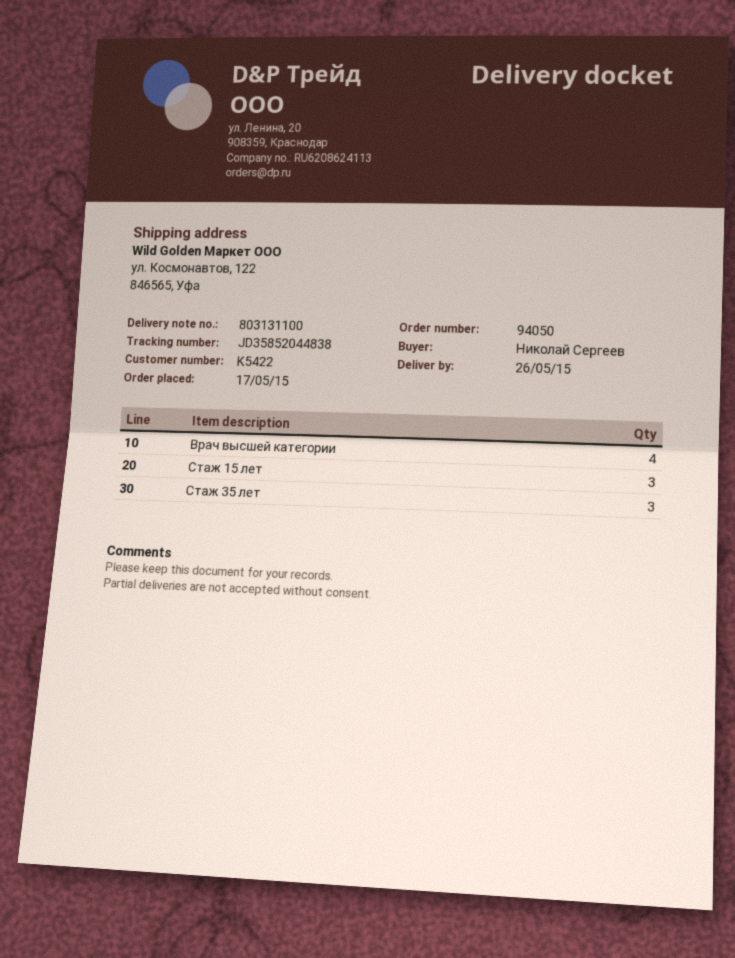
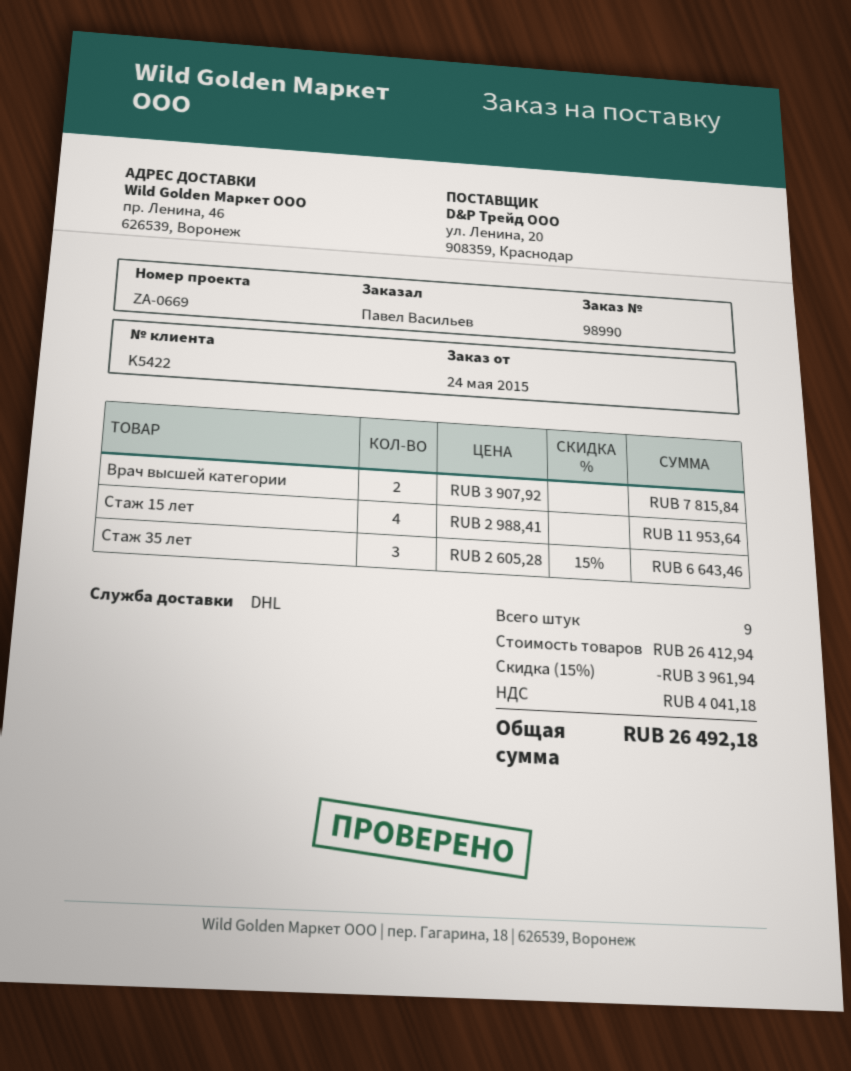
order number: 94050 -> 98990
order date: 2015-05-17 -> 2015-05-24
ordered by: Николай Сергеев -> Павел Васильев
ship to: ул. Космонавтов, 122, 846565, Уфа -> пр. Ленина, 46, 626539, Воронеж
Врач высшей категории: 4 -> 2
Стаж 15 лет: 3 -> 4

